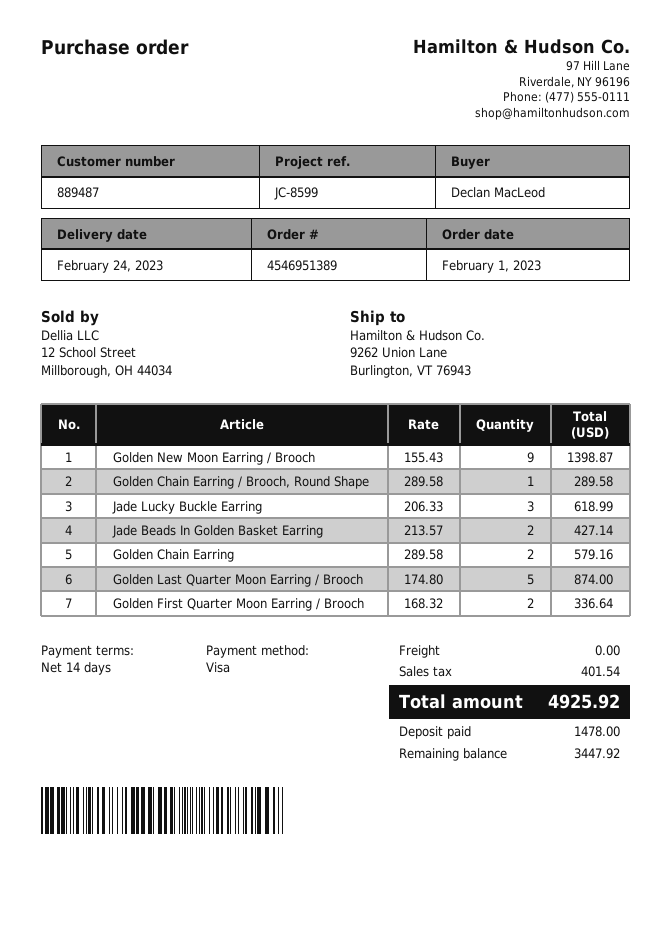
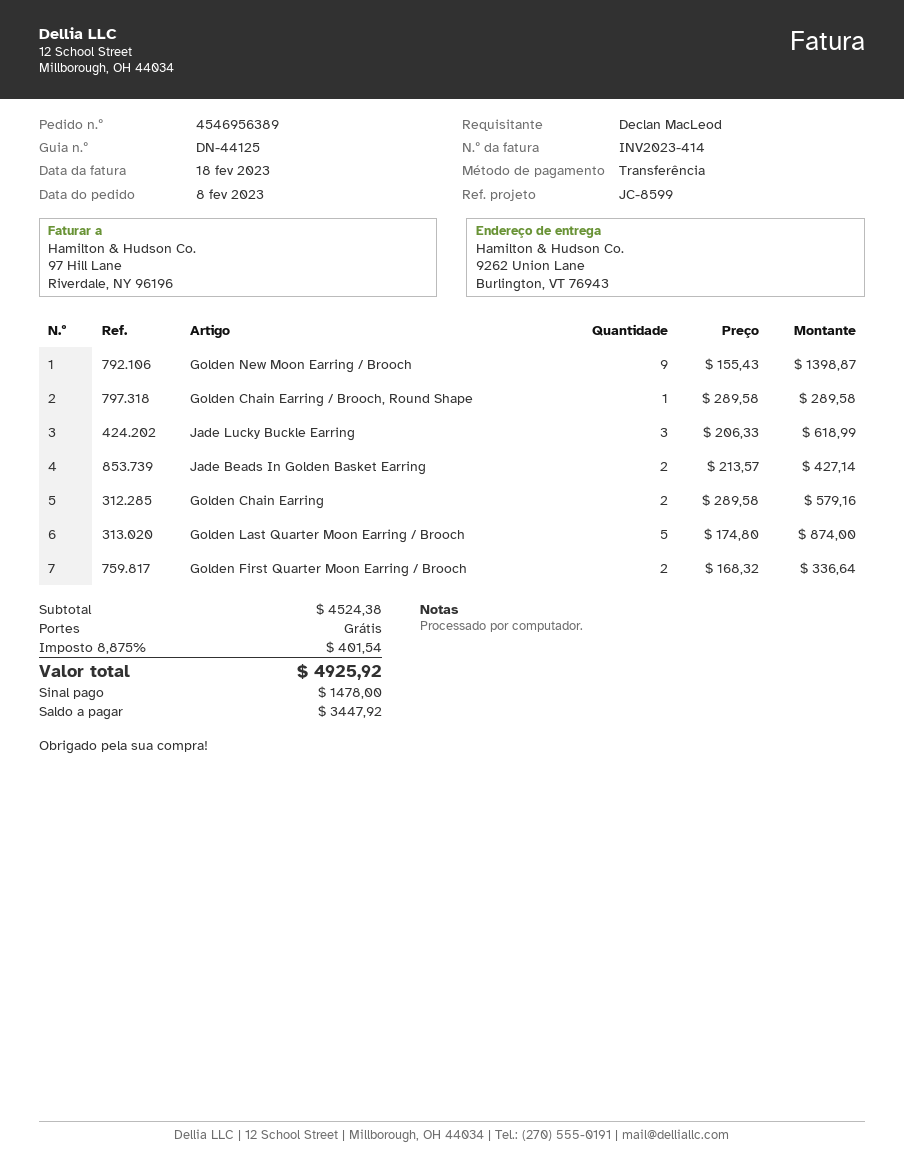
order number: 4546951389 -> 4546956389
order date: 2023-02-01 -> 2023-02-08
payment method: Visa -> bank transfer

